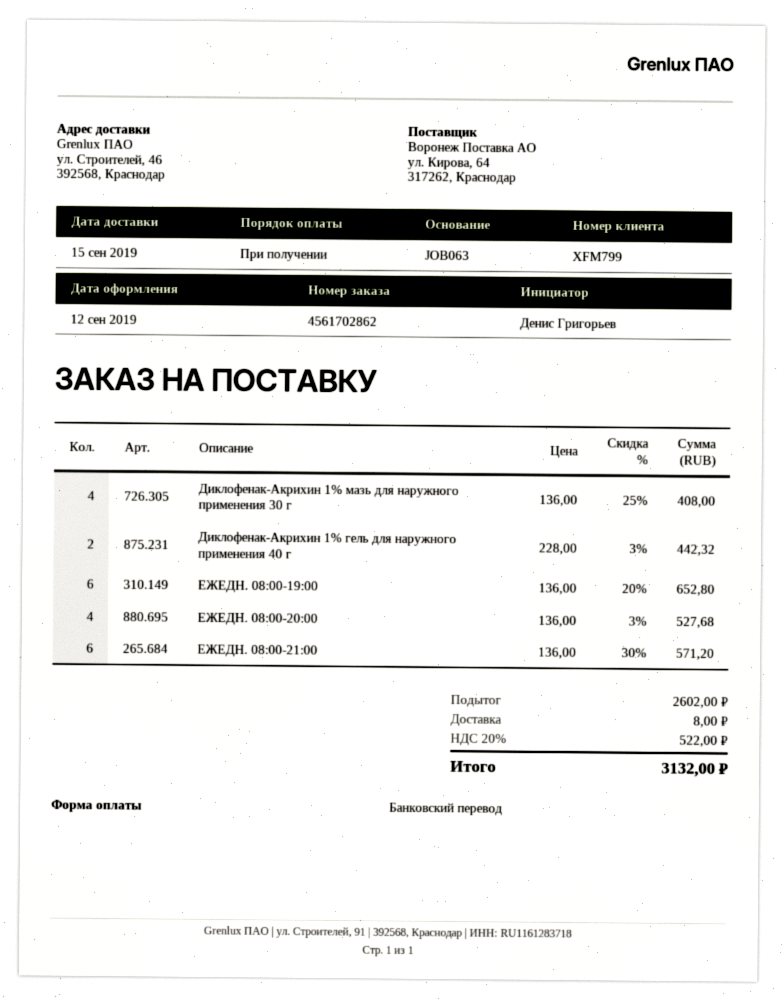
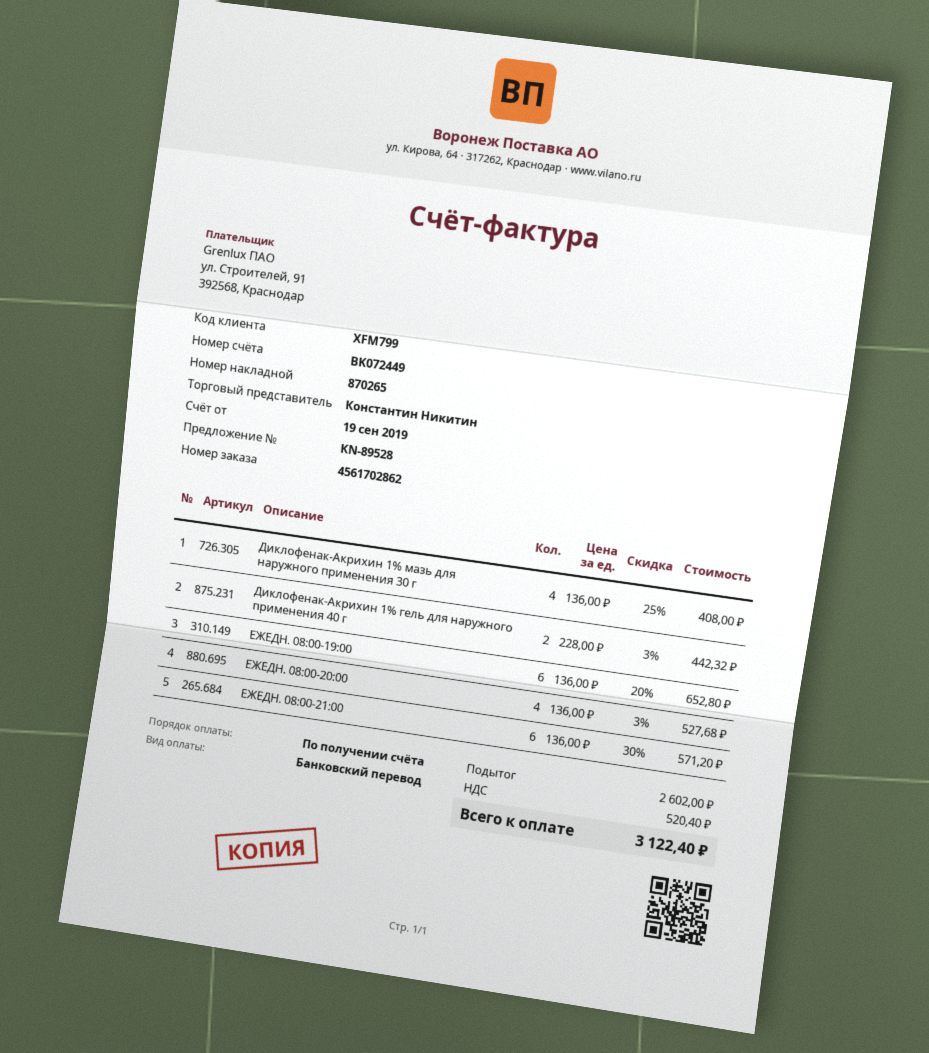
shipping: 8.00 -> none
tax: 522.00 -> 520.40
total: 3132.00 -> 3122.40

